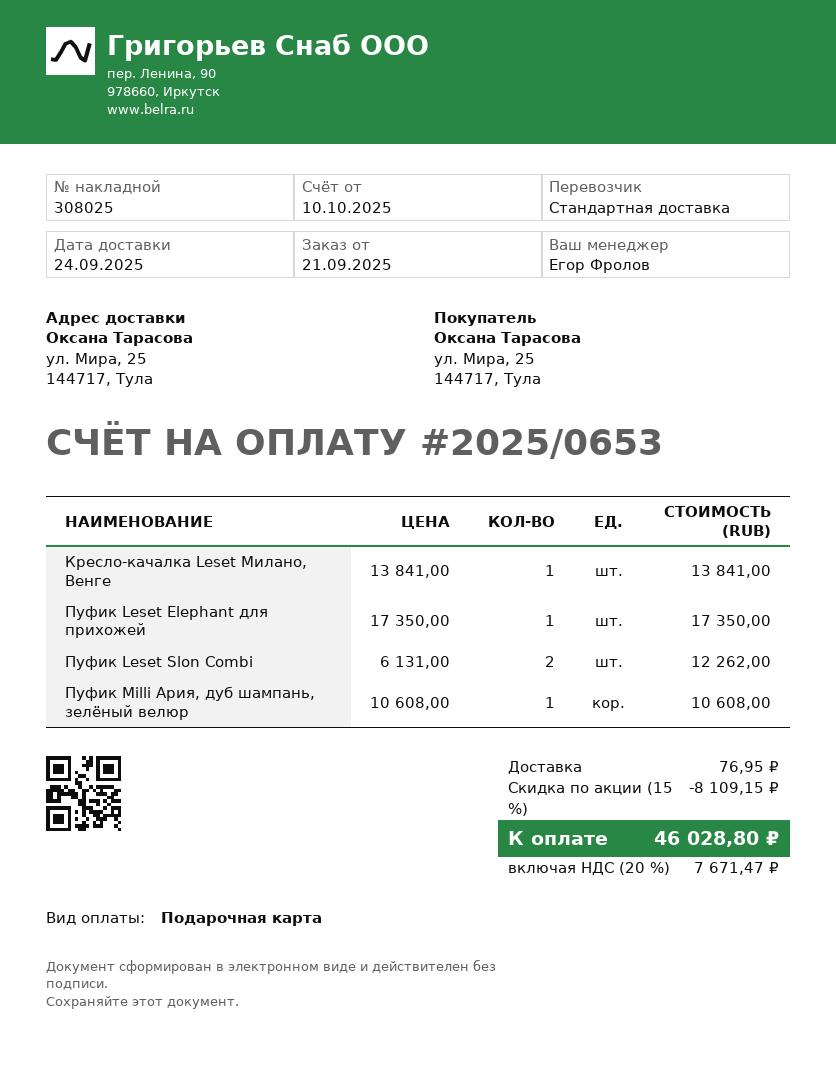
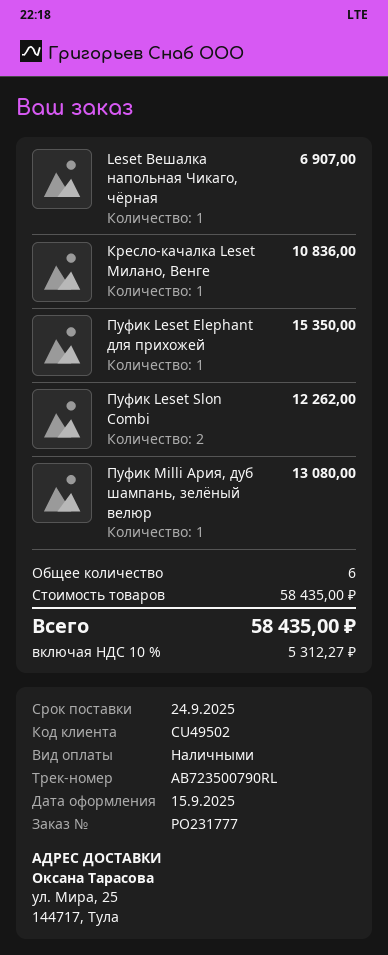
order date: 2025-09-21 -> 2025-09-15
payment method: gift card -> cash
Кресло-качалка Leset Милано, Венге: 1 for 13841.00 -> 1 for 10836.00
Пуфик Leset Elephant для прихожей: 1 for 17350.00 -> 1 for 15350.00
Пуфик Milli Ария, дуб шампань, зелёный велюр: 1 for 10608.00 -> 1 for 13080.00
Leset Вешалка напольная Чикаго, чёрная: none -> 1 for 6907.00
discount: 15% = 8109.15 -> none
shipping: 76.95 -> none
tax: 20% = 7671.47 -> 10% = 5312.27
total: 46028.80 -> 58435.00

